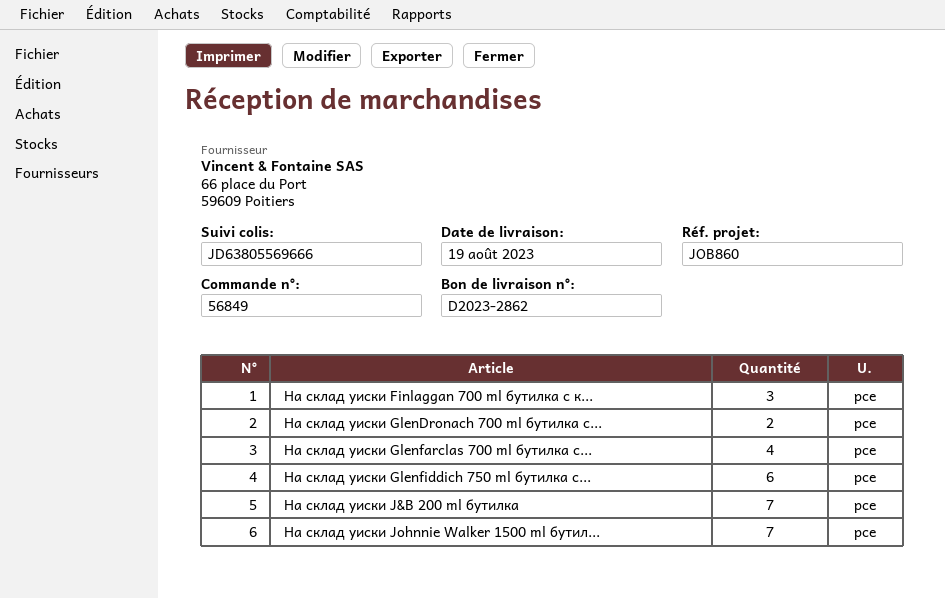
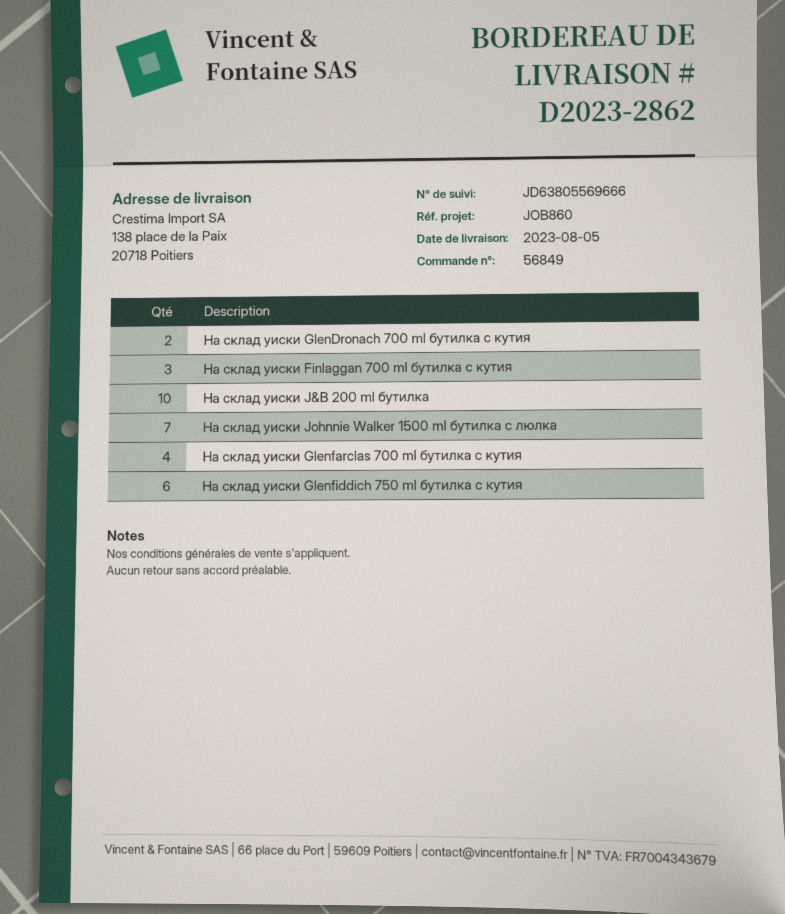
delivery date: 2023-08-19 -> 2023-08-05
На склад уиски J&B 200 ml бутилка: 7 -> 10

